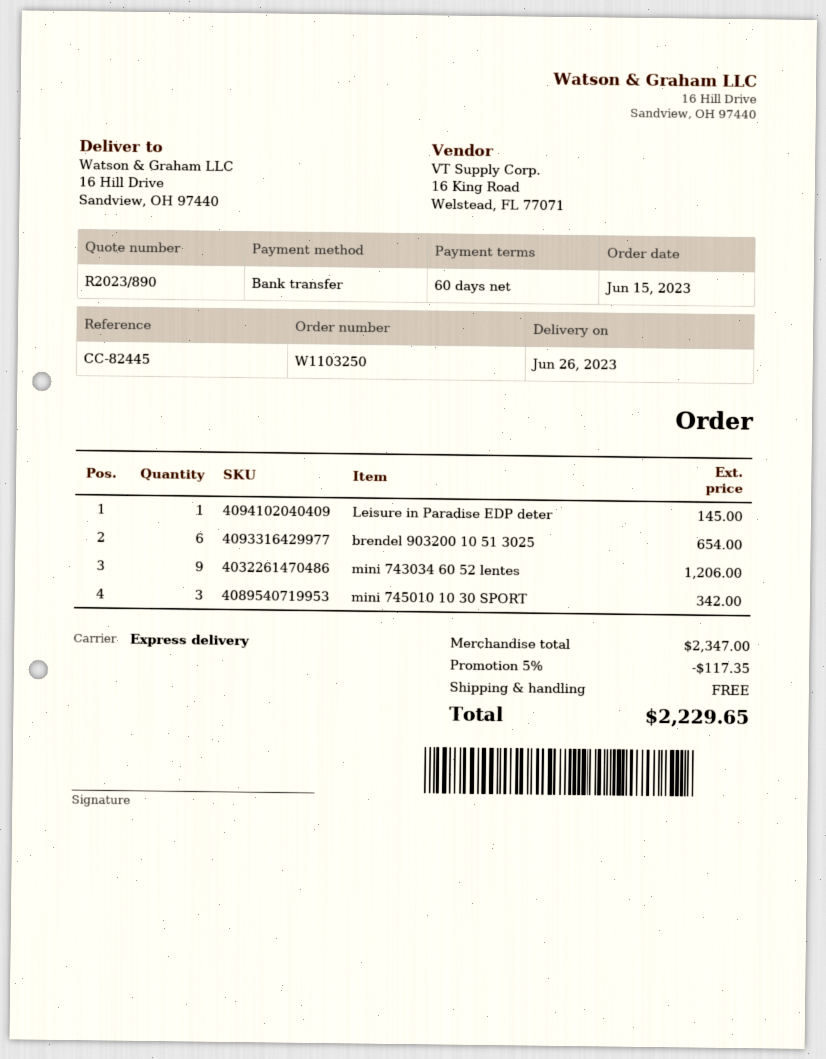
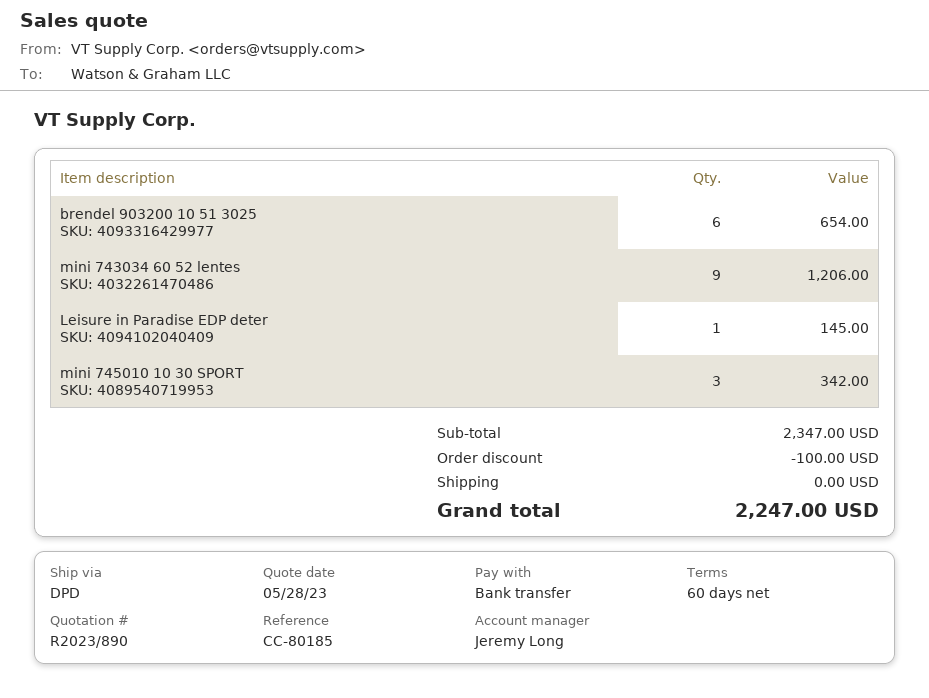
reference: CC-82445 -> CC-80185
shipping method: express -> DPD
discount: 117.35 -> 100.00
total: 2229.65 -> 2247.00

